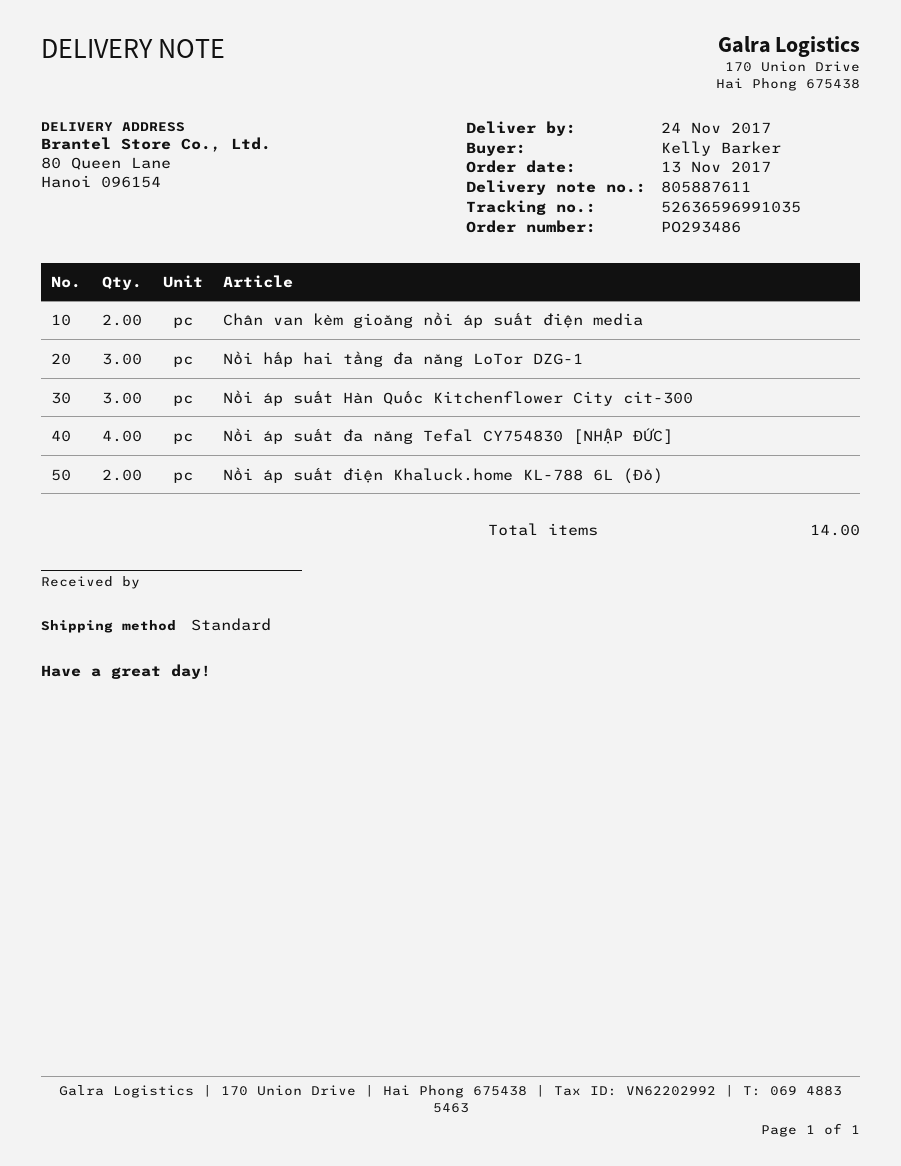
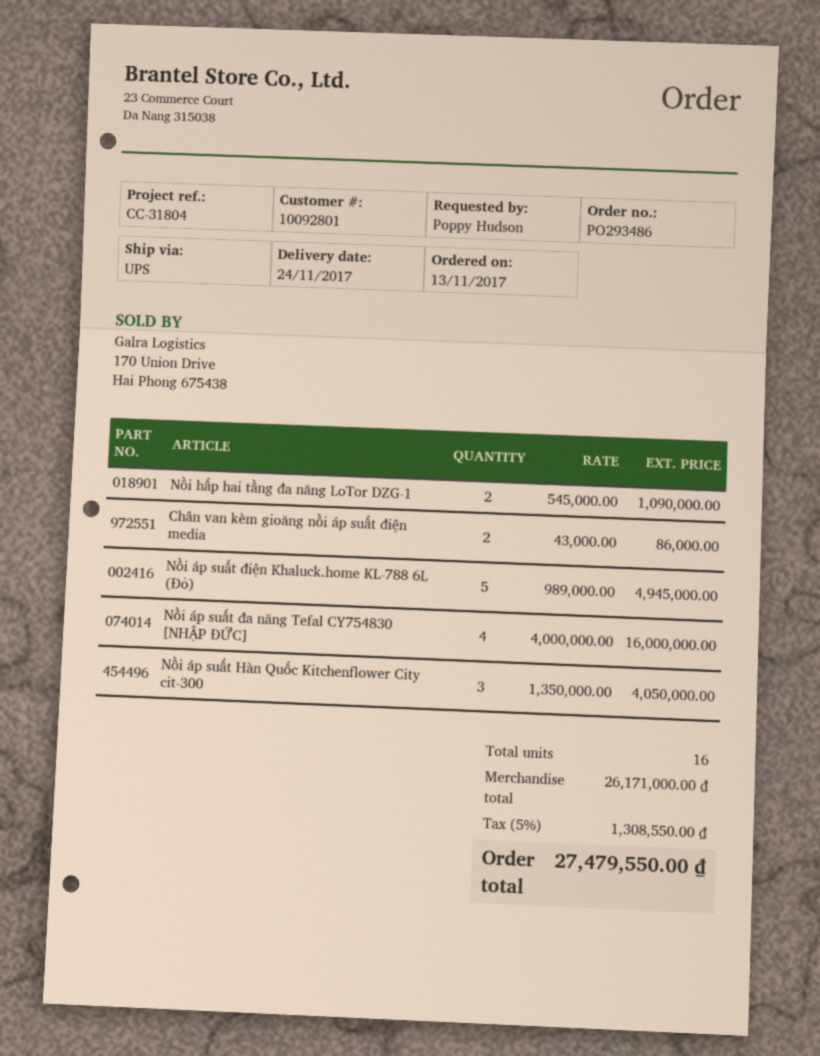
ordered by: Kelly Barker -> Poppy Hudson
shipping method: standard -> UPS
Nồi hấp hai tầng đa năng LoTor DZG-1: 3 -> 2
Nồi áp suất điện Khaluck.home KL-788 6L (Đỏ): 2 -> 5
total quantity: 14 -> 16

